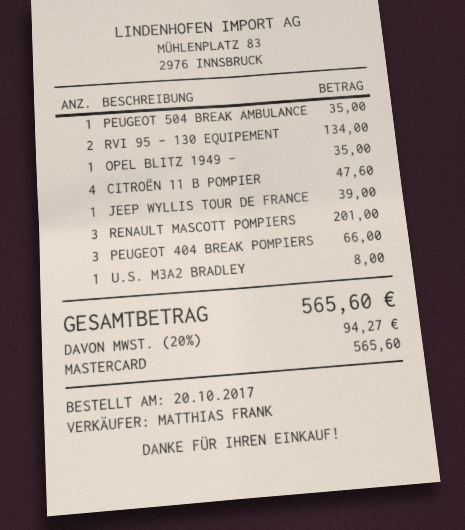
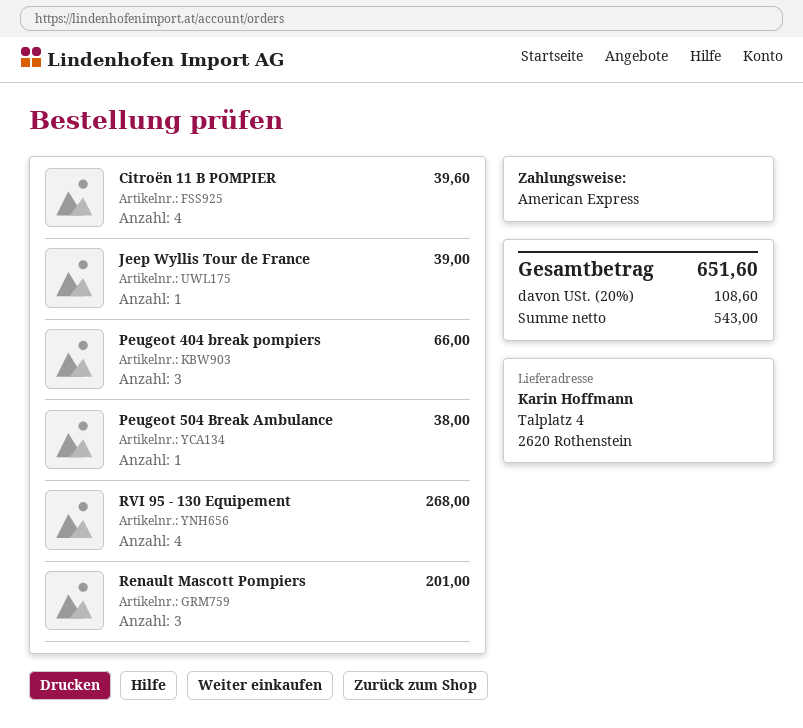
payment method: Mastercard -> American Express
PEUGEOT 504 BREAK AMBULANCE: 1 for 35.00 -> 1 for 38.00
RVI 95 - 130 EQUIPEMENT: 2 for 134.00 -> 4 for 268.00
OPEL BLITZ 1949 -: 1 for 35.00 -> none
CITROËN 11 B POMPIER: 4 for 47.60 -> 4 for 39.60
U.S. M3A2 BRADLEY: 1 for 8.00 -> none
tax: 20% = 94.27 -> 20% = 108.60
total: 565.60 -> 651.60

